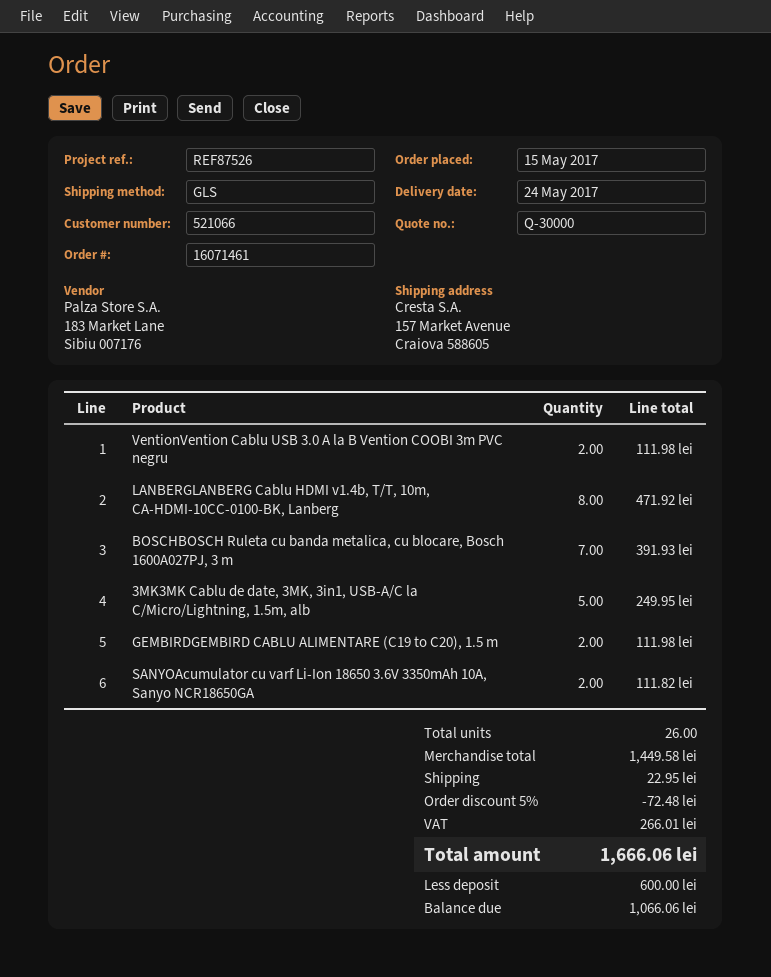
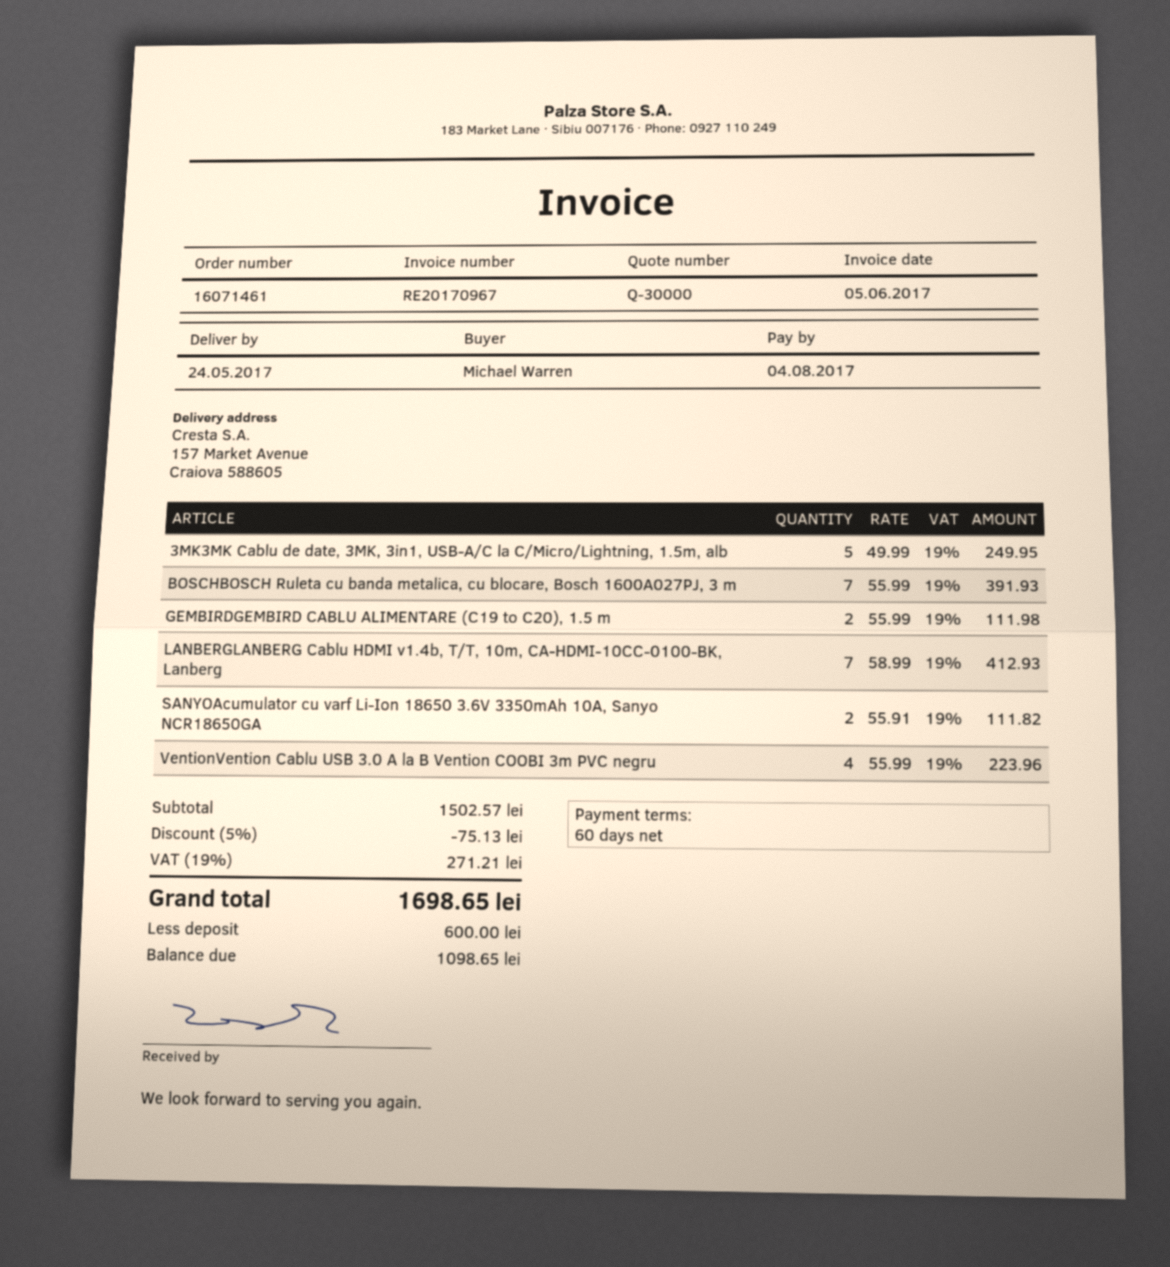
VentionVention Cablu USB 3.0 A la B Vention COOBI 3m PVC negru: 2 for 111.98 -> 4 for 223.96
LANBERGLANBERG Cablu HDMI v1.4b, T/T, 10m, CA-HDMI-10CC-0100-BK, Lanberg: 8 for 471.92 -> 7 for 412.93
subtotal: 1449.58 -> 1502.57
discount: 5% = 72.48 -> 5% = 75.13
shipping: 22.95 -> none
tax: 266.01 -> 271.21
total: 1666.06 -> 1698.65
balance: 1066.06 -> 1098.65

